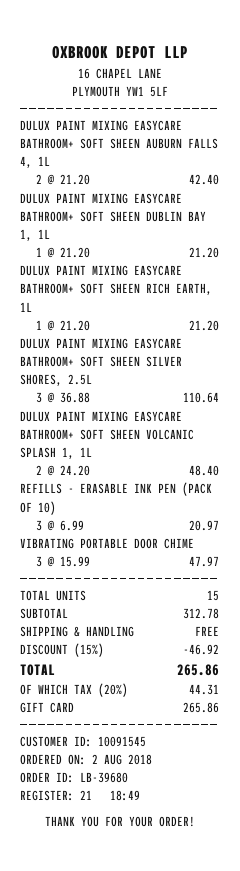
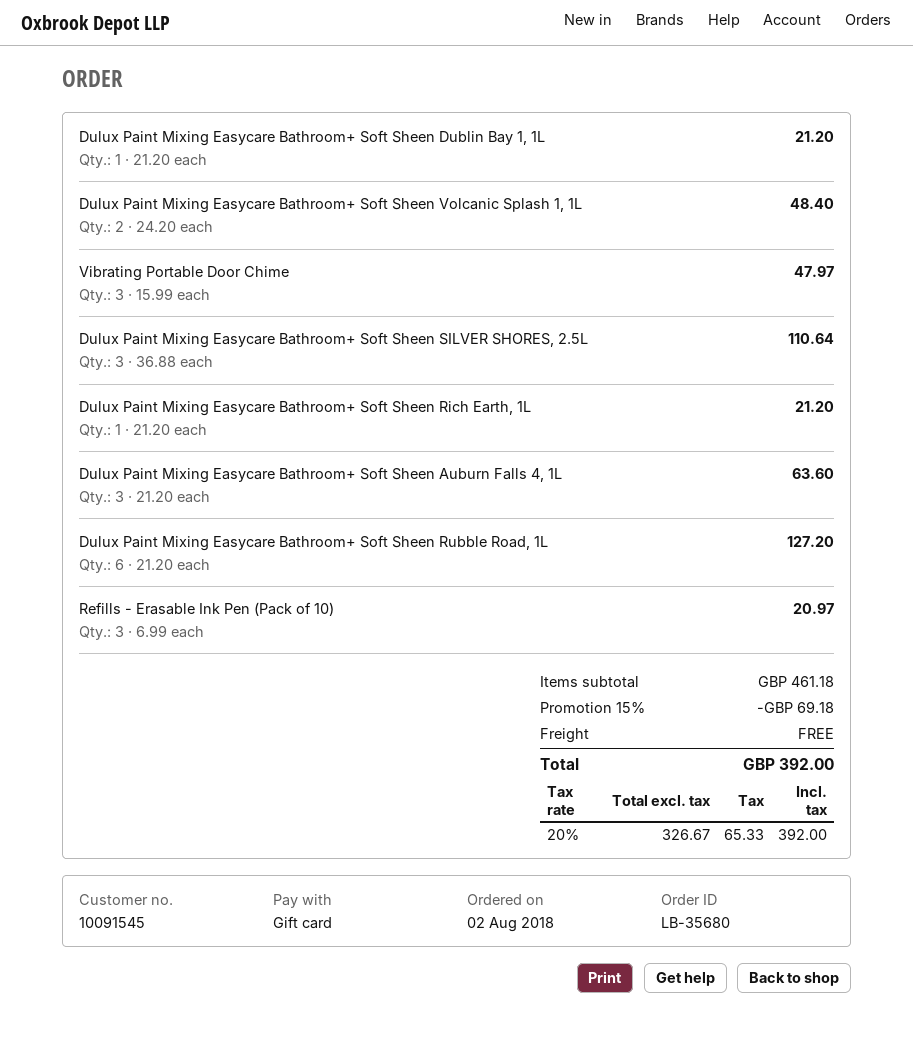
order number: LB-39680 -> LB-35680
DULUX PAINT MIXING EASYCARE BATHROOM+ SOFT SHEEN AUBURN FALLS 4, 1L: 2 x 21.20 = 42.40 -> 3 x 21.20 = 63.60
Dulux Paint Mixing Easycare Bathroom+ Soft Sheen Rubble Road, 1L: none -> 6 x 21.20 = 127.20
subtotal: 312.78 -> 461.18
discount: 15% = 46.92 -> 15% = 69.18
tax: 20% = 44.31 -> 20% = 65.33
total: 265.86 -> 392.00

